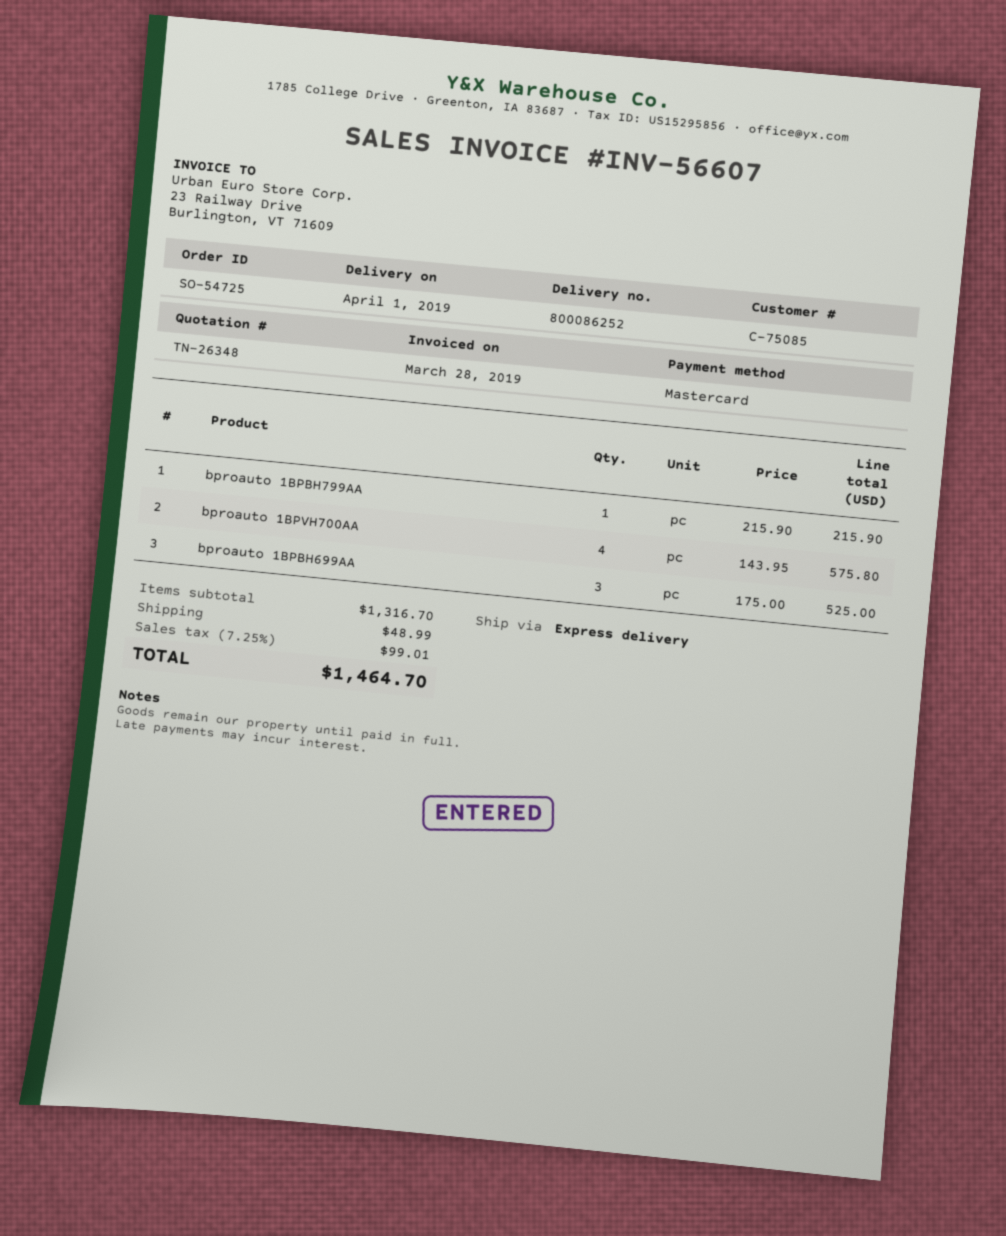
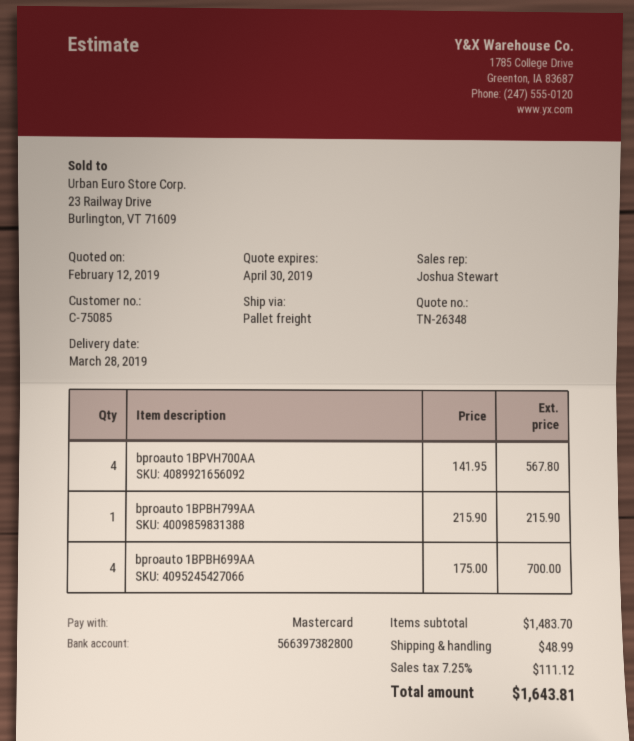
delivery date: 2019-04-01 -> 2019-03-28
shipping method: express -> pallet freight
bproauto 1BPVH700AA: 4 x 143.95 = 575.80 -> 4 x 141.95 = 567.80
bproauto 1BPBH699AA: 3 x 175.00 = 525.00 -> 4 x 175.00 = 700.00
subtotal: 1316.70 -> 1483.70
tax: 7.25% = 99.01 -> 7.25% = 111.12
total: 1464.70 -> 1643.81

